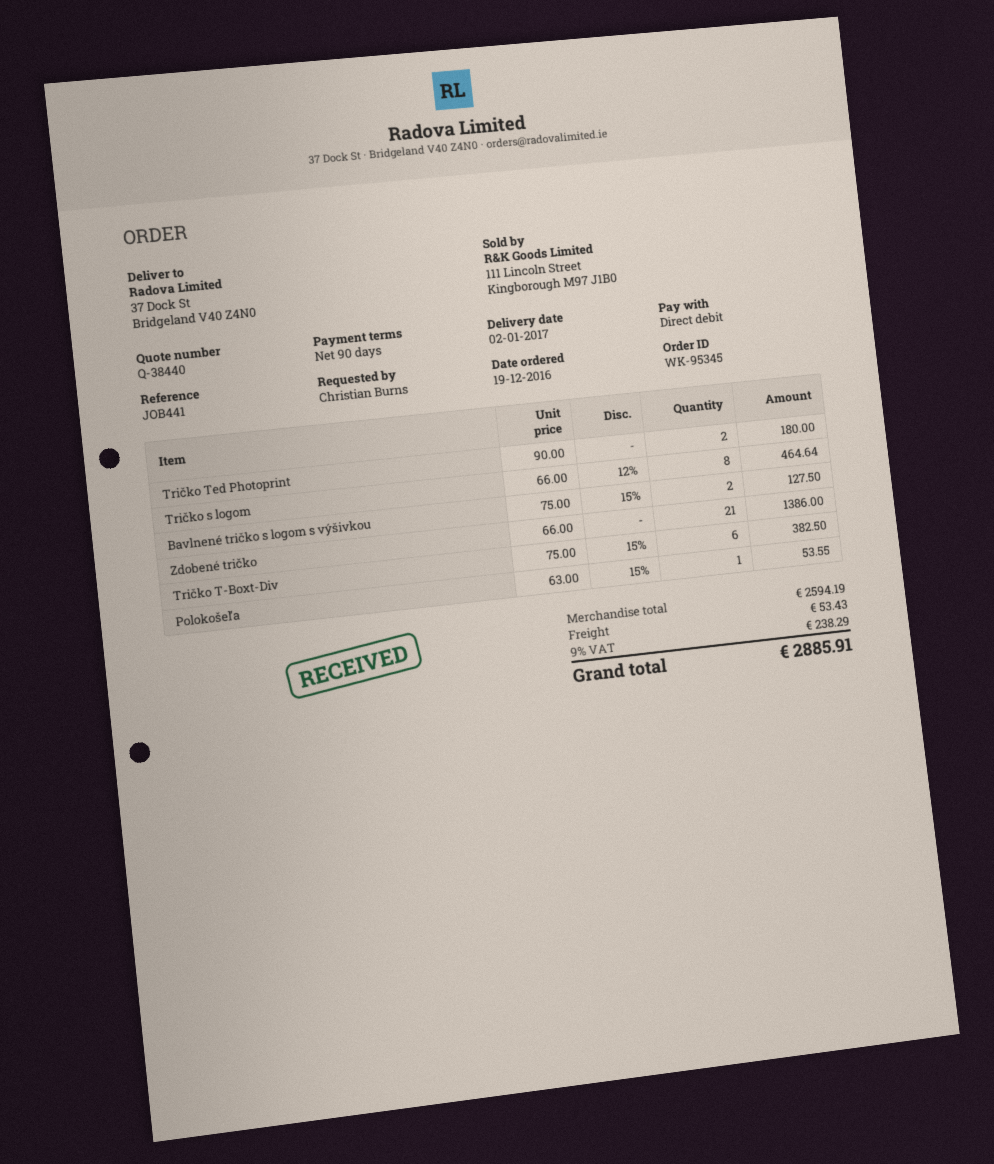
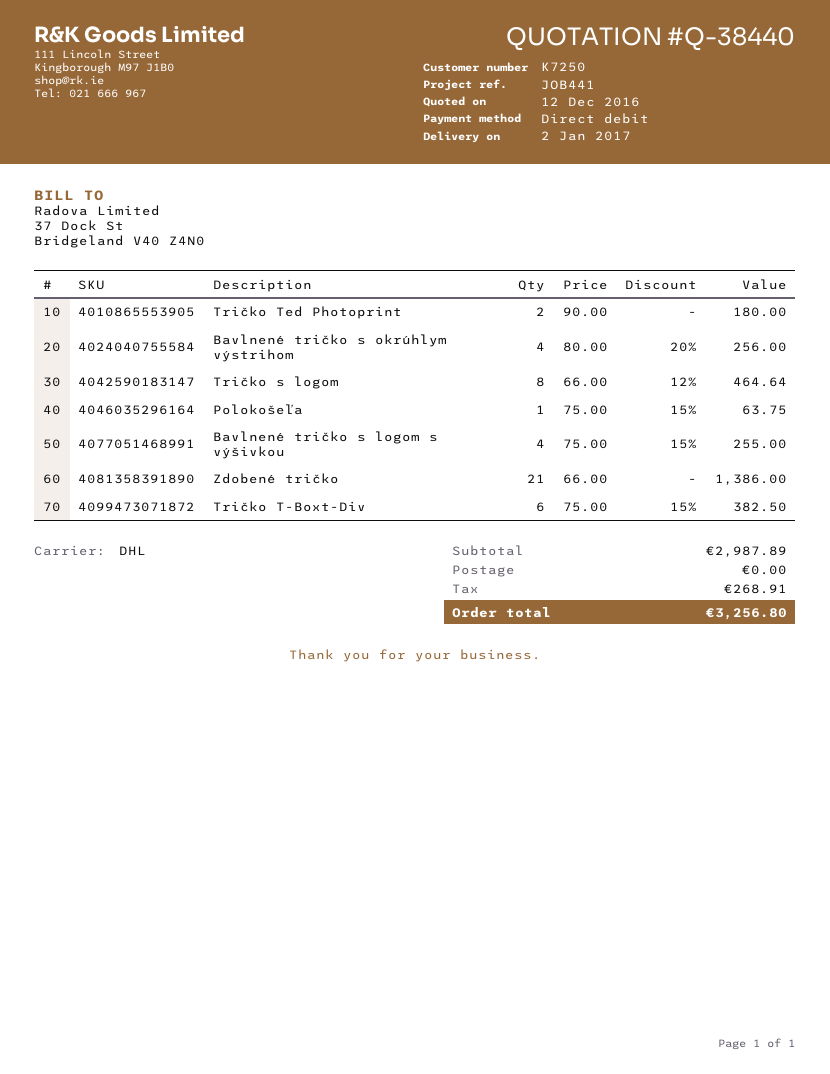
Bavlnené tričko s logom s výšivkou: 2 x 75.00 - 15% = 127.50 -> 4 x 75.00 - 15% = 255.00
Polokošeľa: 1 x 63.00 - 15% = 53.55 -> 1 x 75.00 - 15% = 63.75
Bavlnené tričko s okrúhlym výstrihom: none -> 4 x 80.00 - 20% = 256.00
subtotal: 2594.19 -> 2987.89
shipping: 53.43 -> 0.00
tax: 238.29 -> 268.91
total: 2885.91 -> 3256.80

